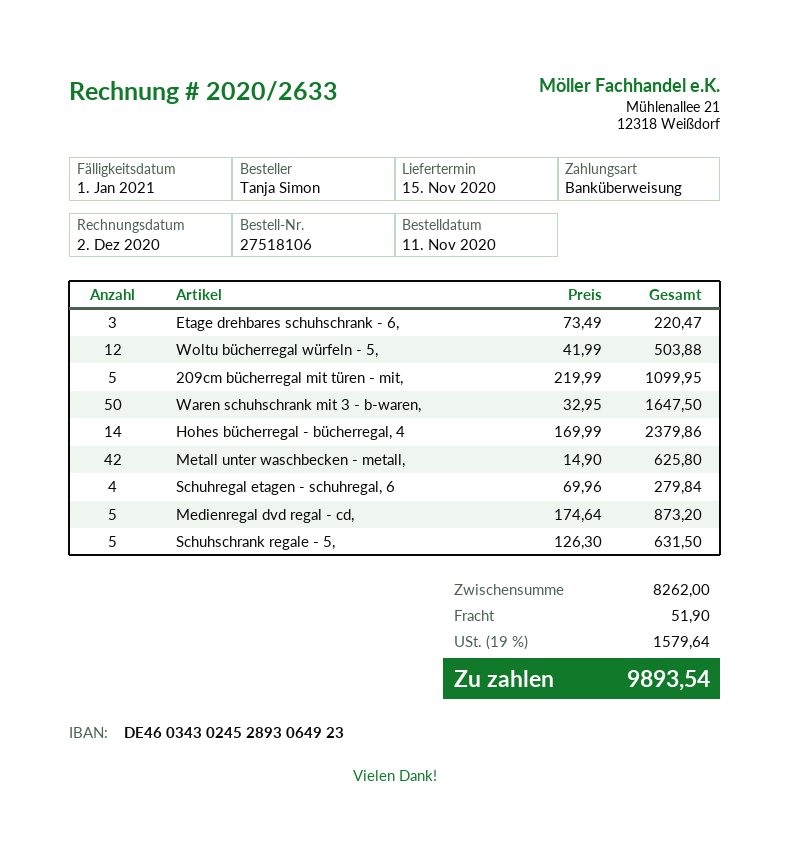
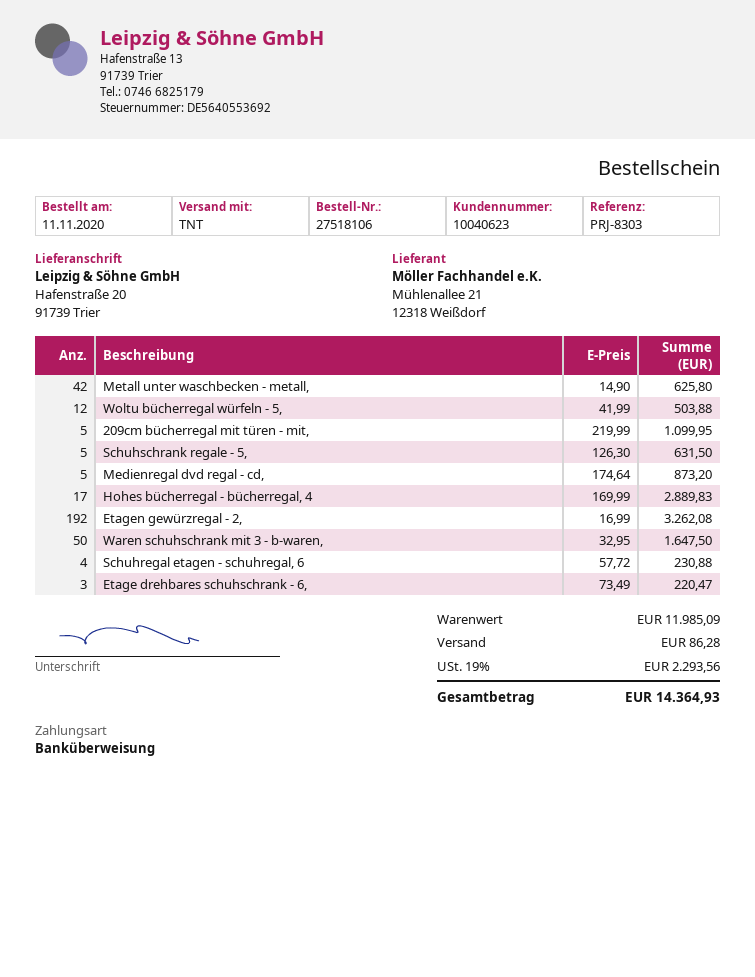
Hohes bücherregal - bücherregal, 4: 14 x 169.99 = 2379.86 -> 17 x 169.99 = 2889.83
Schuhregal etagen - schuhregal, 6: 4 x 69.96 = 279.84 -> 4 x 57.72 = 230.88
Etagen gewürzregal - 2,: none -> 192 x 16.99 = 3262.08
subtotal: 8262.00 -> 11985.09
shipping: 51.90 -> 86.28
tax: 19% = 1579.64 -> 19% = 2293.56
total: 9893.54 -> 14364.93

